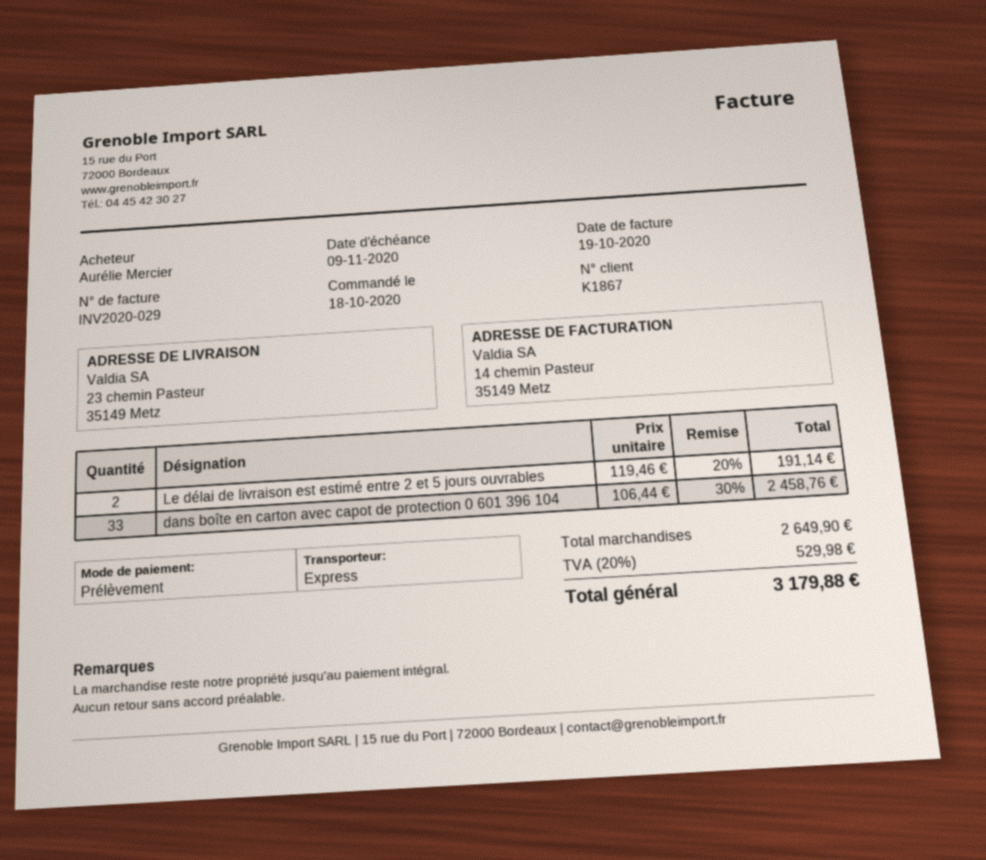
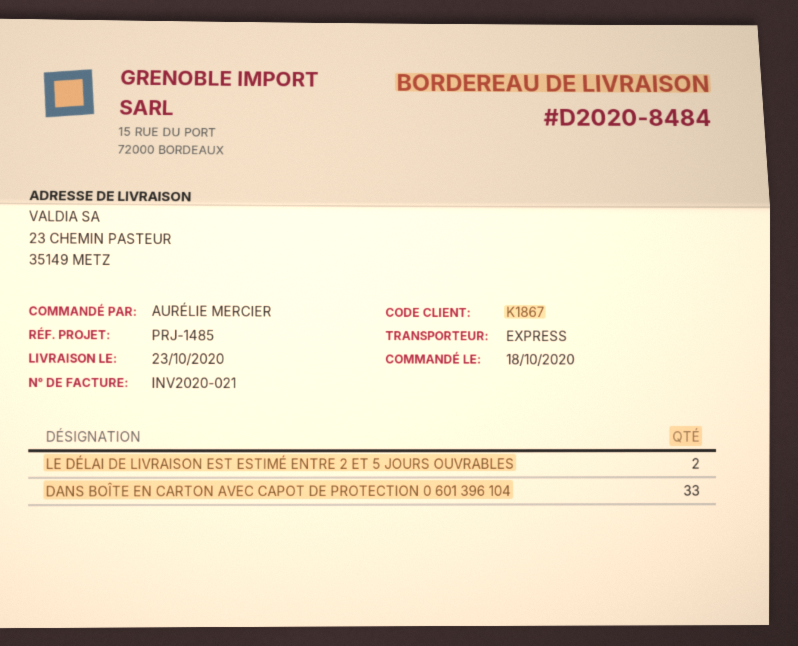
invoice number: INV2020-029 -> INV2020-021

